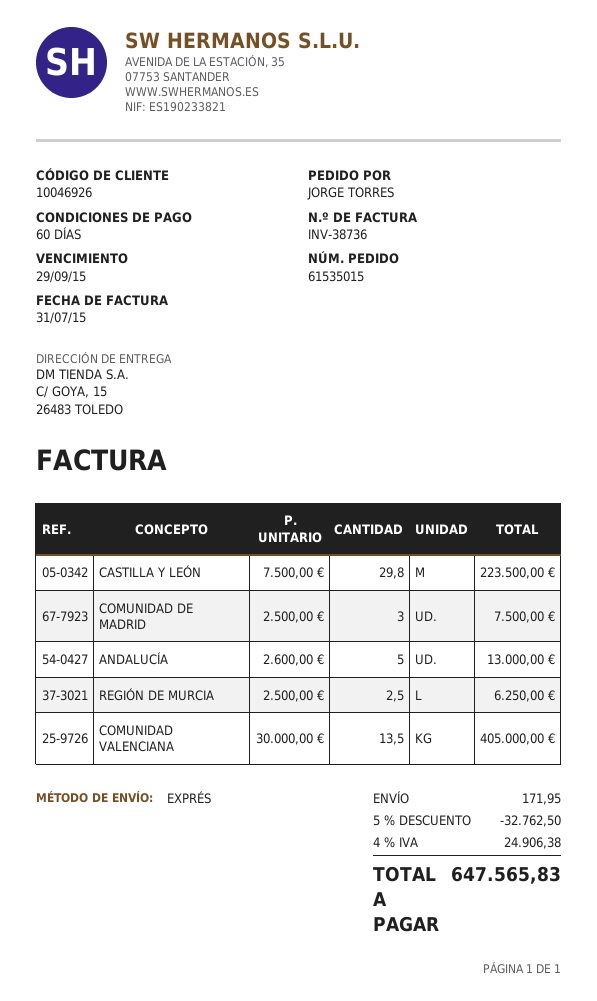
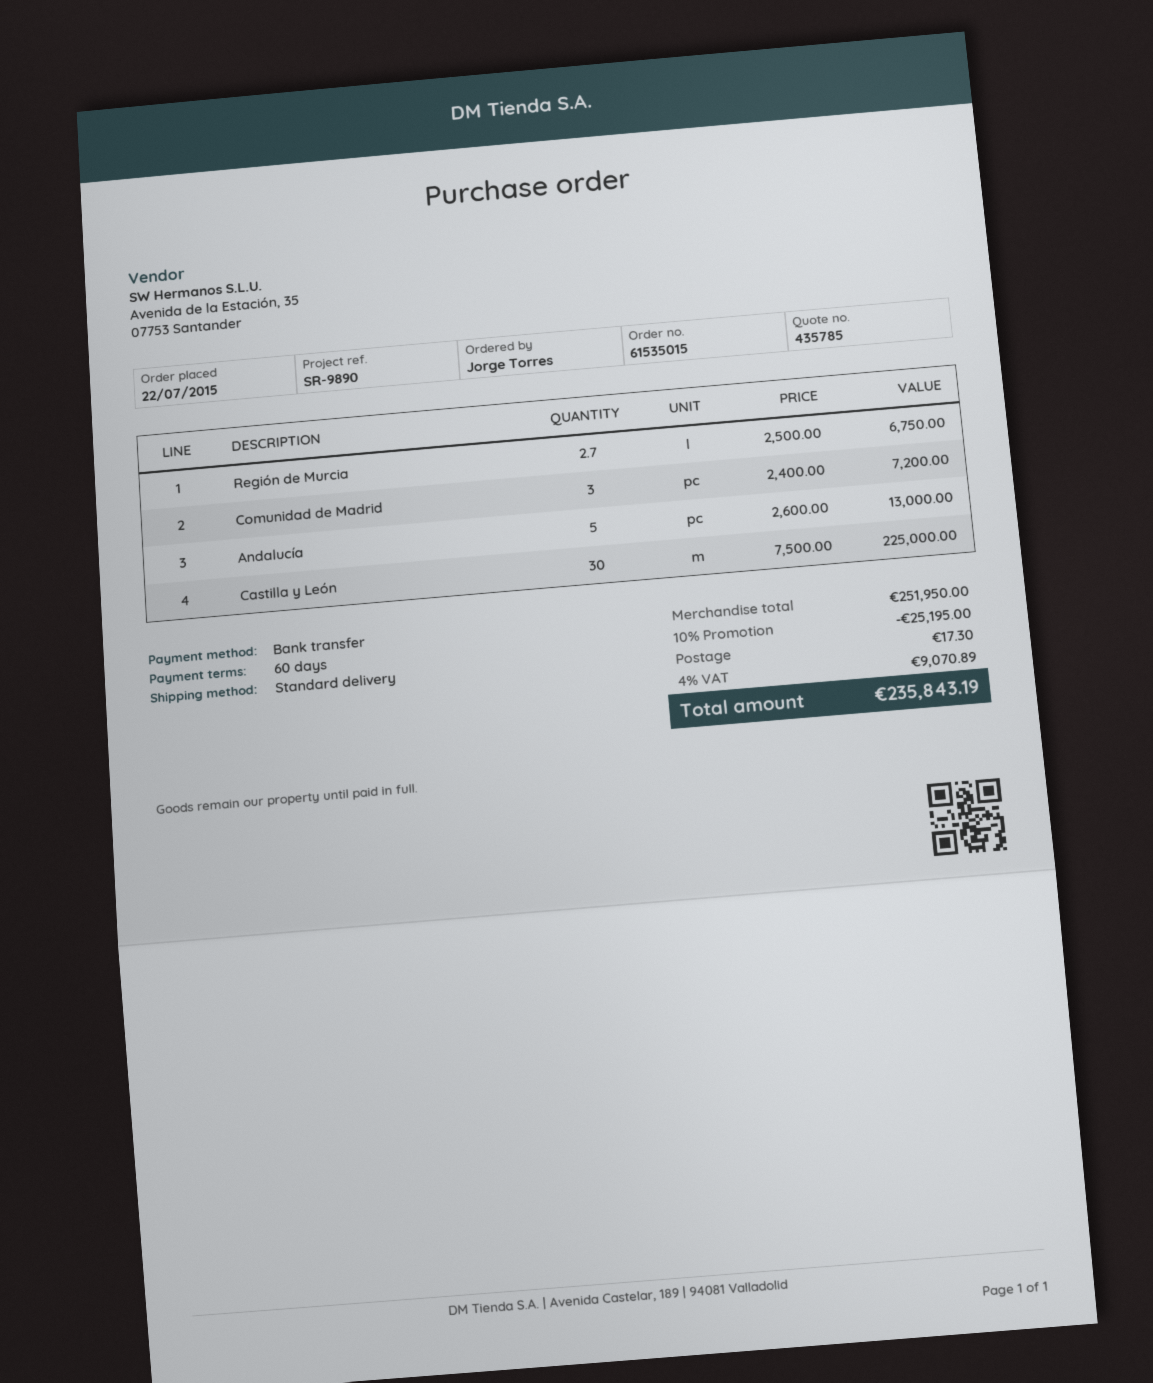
shipping method: express -> standard
CASTILLA Y LEÓN: 29.8 x 7500.00 = 223500.00 -> 30 x 7500.00 = 225000.00
COMUNIDAD DE MADRID: 3 x 2500.00 = 7500.00 -> 3 x 2400.00 = 7200.00
REGIÓN DE MURCIA: 2.5 x 2500.00 = 6250.00 -> 2.7 x 2500.00 = 6750.00
COMUNIDAD VALENCIANA: 13.5 x 30000.00 = 405000.00 -> none
discount: 5% = 32762.50 -> 10% = 25195.00
shipping: 171.95 -> 17.30
tax: 4% = 24906.38 -> 4% = 9070.89
total: 647565.83 -> 235843.19

